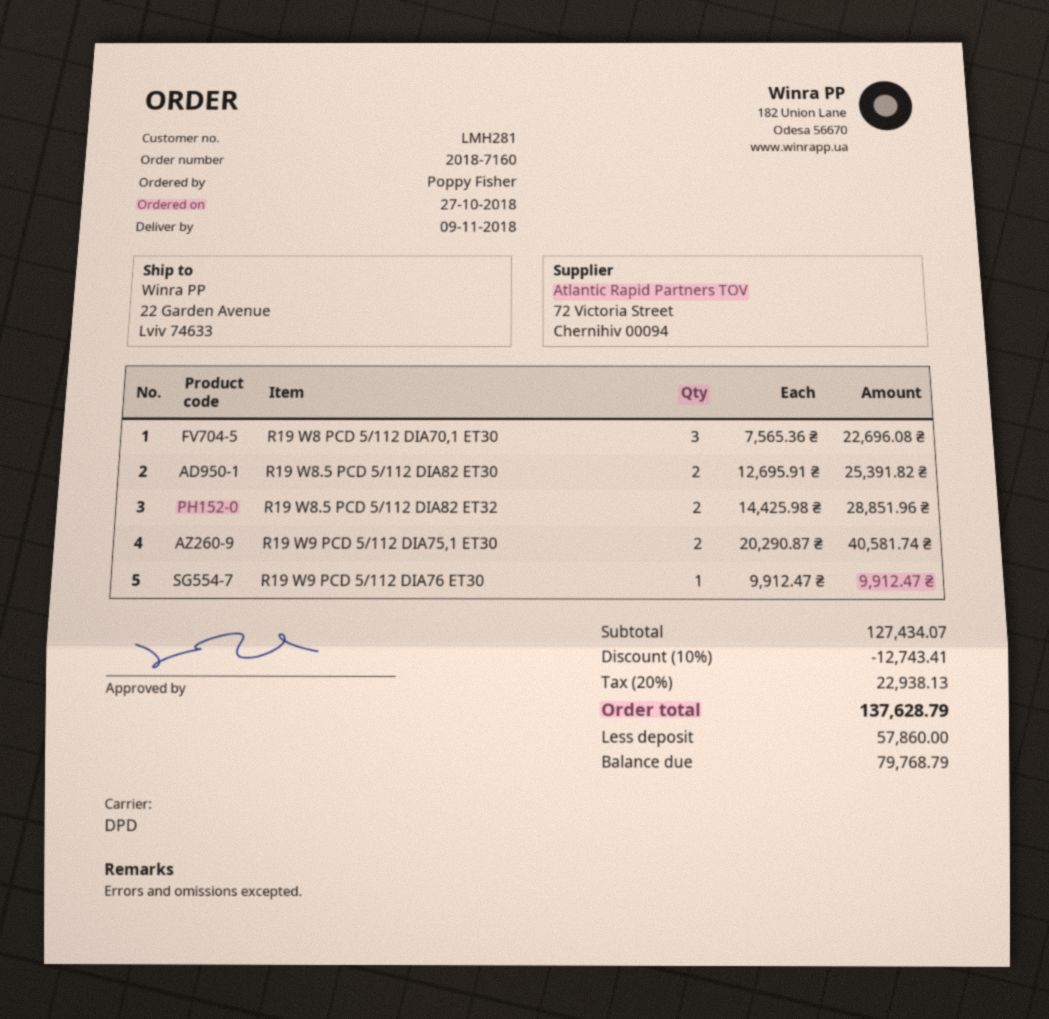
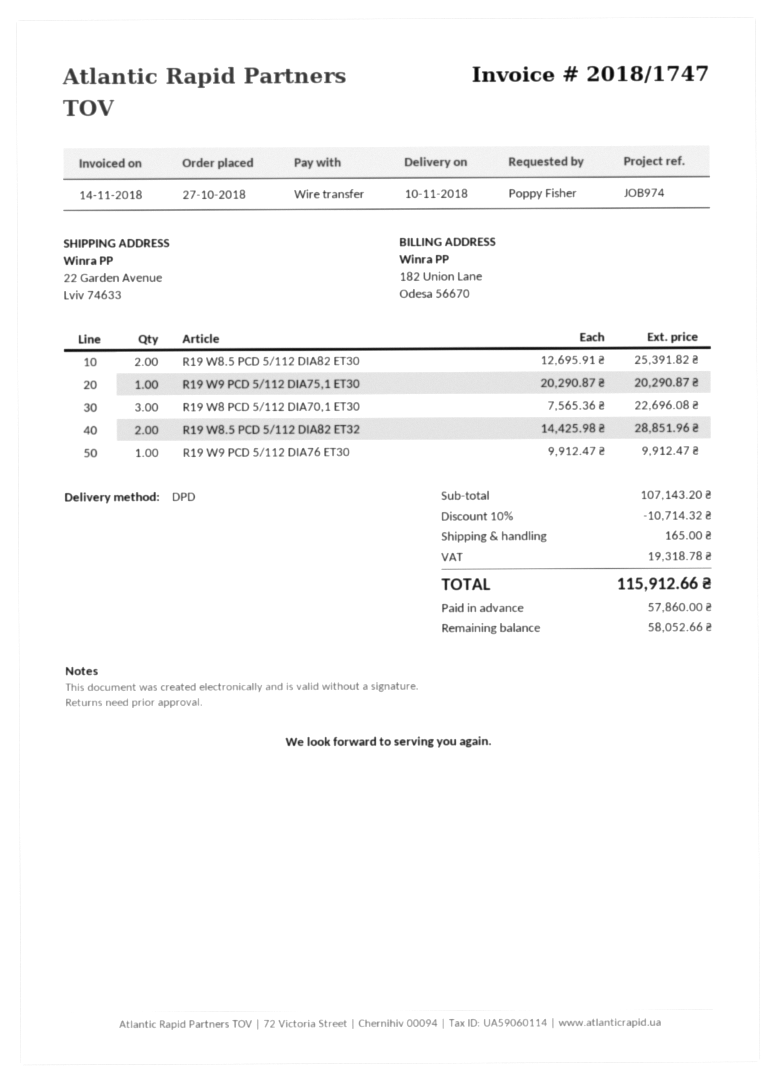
delivery date: 2018-11-09 -> 2018-11-10
R19 W9 PCD 5/112 DIA75,1 ET30: 2 x 20290.87 = 40581.74 -> 1 x 20290.87 = 20290.87
subtotal: 127434.07 -> 107143.20
discount: 10% = 12743.41 -> 10% = 10714.32
shipping: none -> 165.00
tax: 22938.13 -> 19318.78
total: 137628.79 -> 115912.66
balance: 79768.79 -> 58052.66

